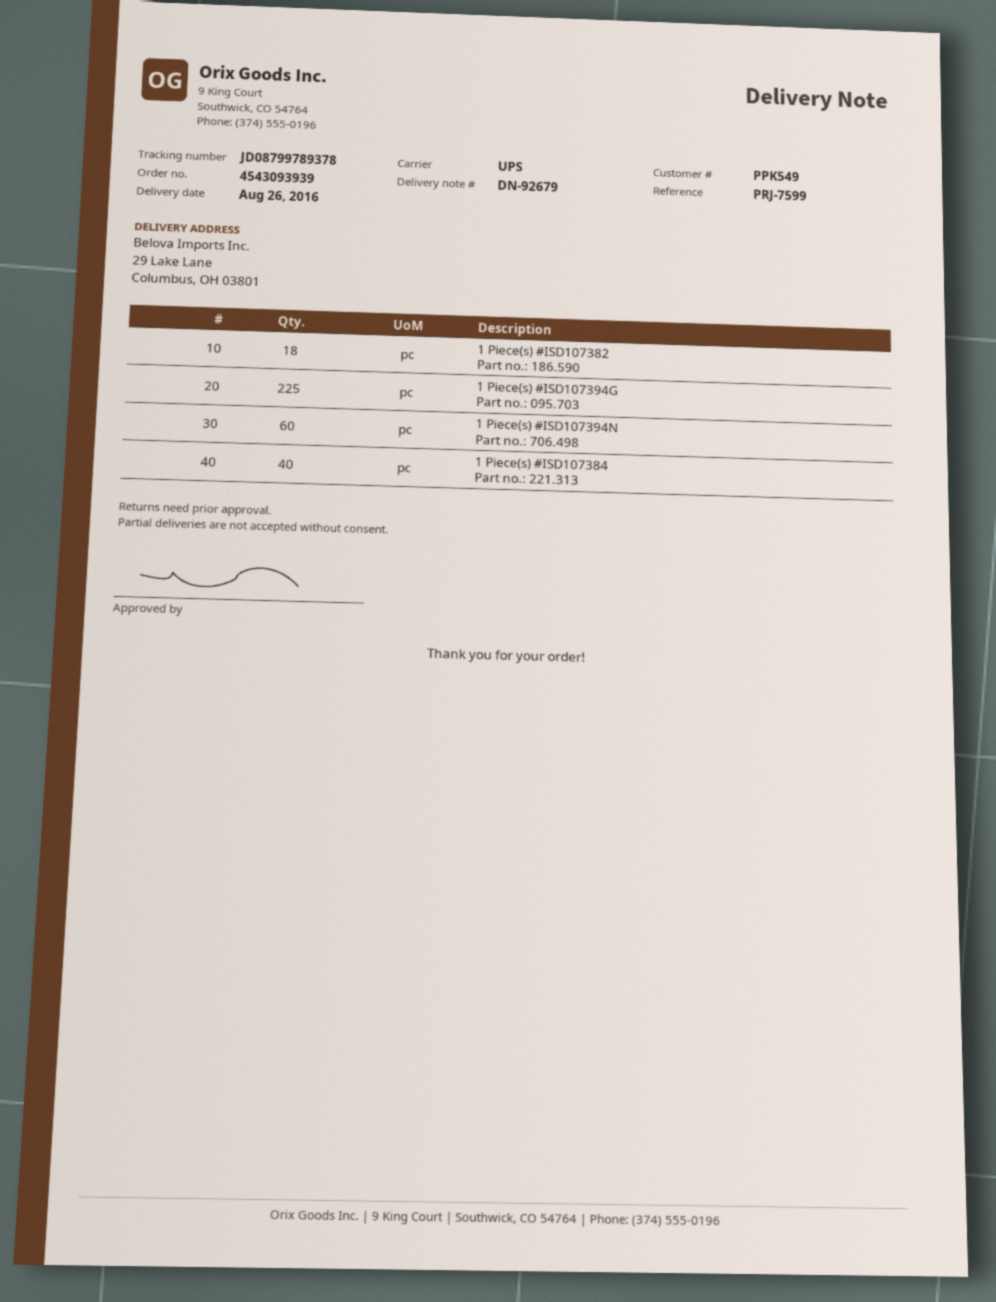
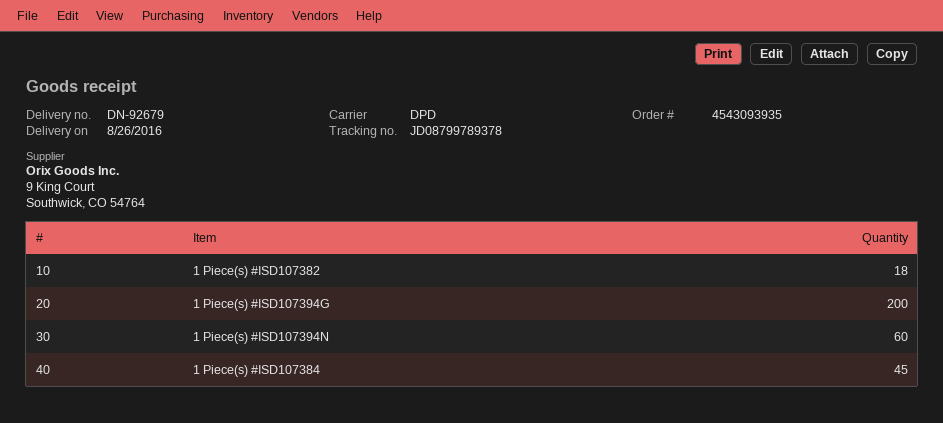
order number: 4543093939 -> 4543093935
shipping method: UPS -> DPD
1 Piece(s) #ISD107394G: 225 -> 200
1 Piece(s) #ISD107384: 40 -> 45

